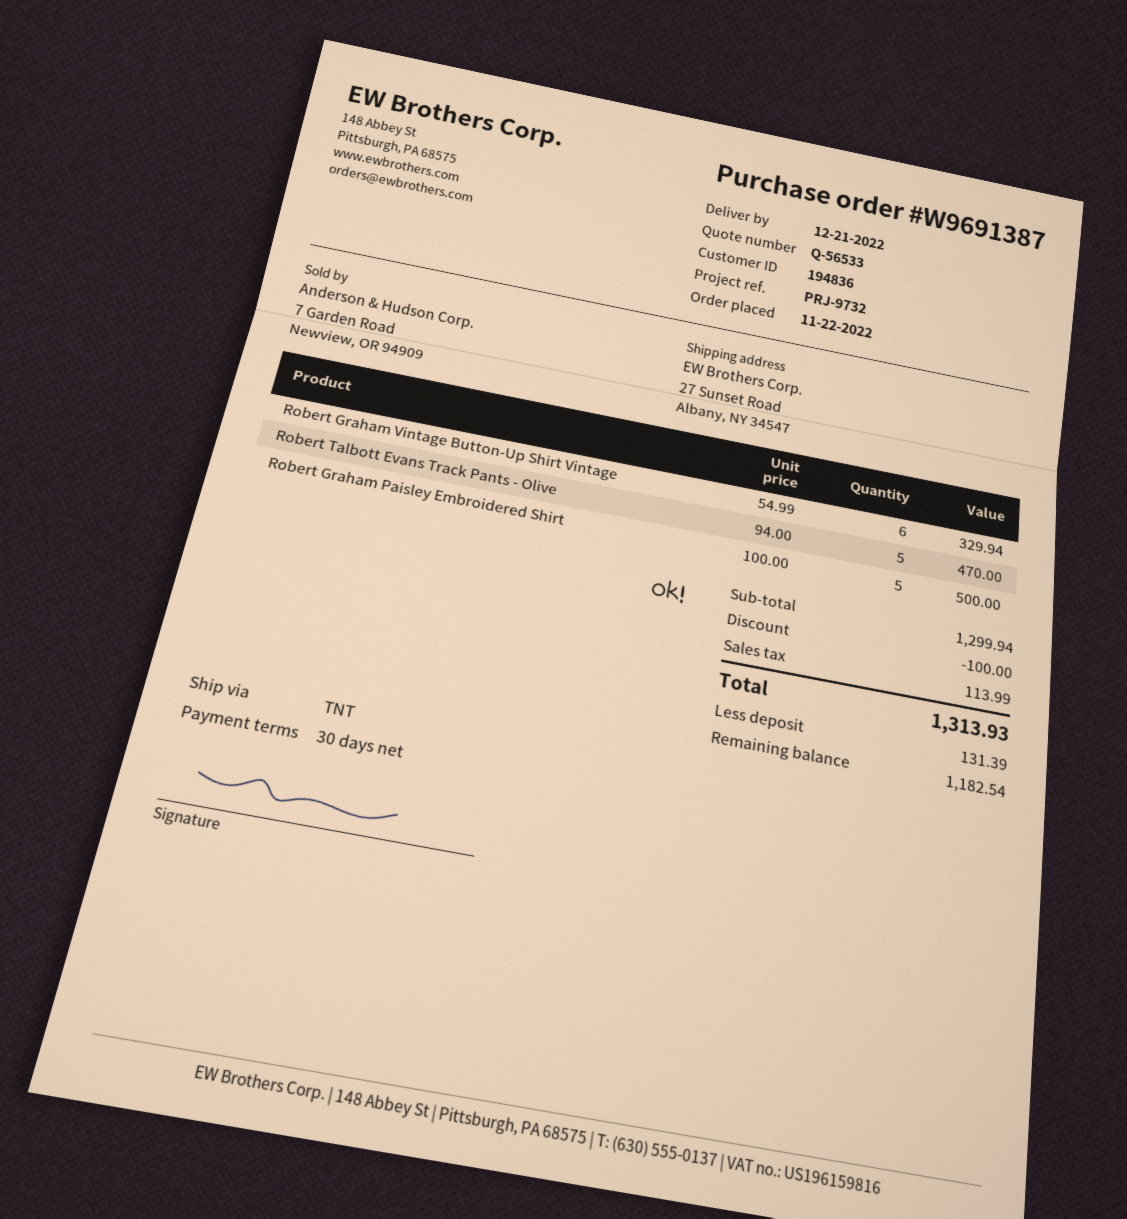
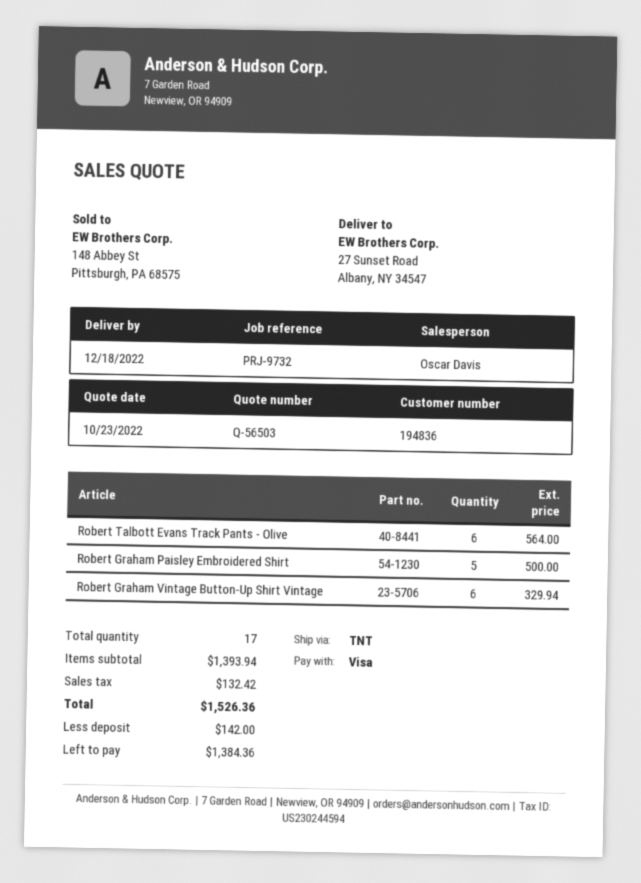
quote number: Q-56533 -> Q-56503
delivery date: 2022-12-21 -> 2022-12-18
Robert Talbott Evans Track Pants - Olive: 5 for 470.00 -> 6 for 564.00
subtotal: 1299.94 -> 1393.94
discount: 100.00 -> none
tax: 113.99 -> 132.42
total: 1313.93 -> 1526.36
deposit: 131.39 -> 142.00
balance: 1182.54 -> 1384.36

